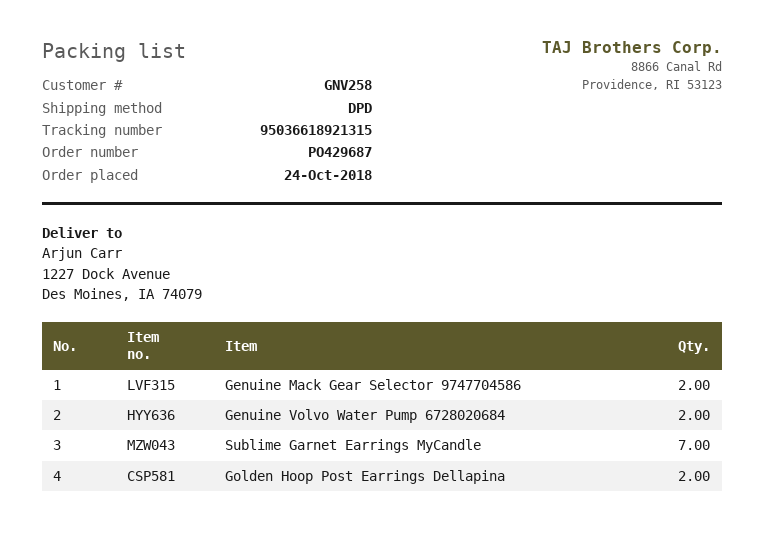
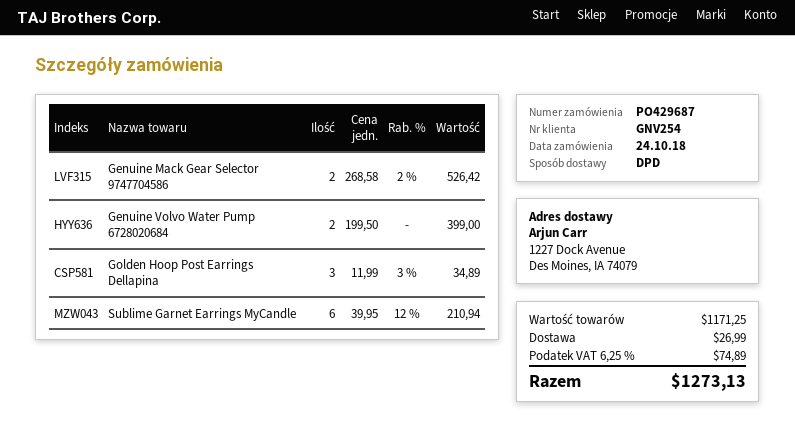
customer number: GNV258 -> GNV254
Sublime Garnet Earrings MyCandle: 7 -> 6
Golden Hoop Post Earrings Dellapina: 2 -> 3

